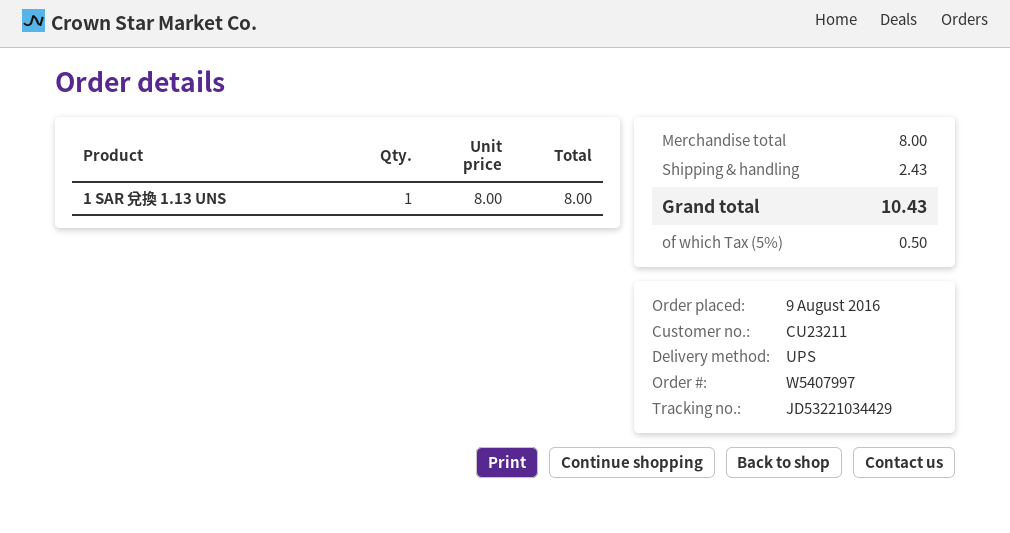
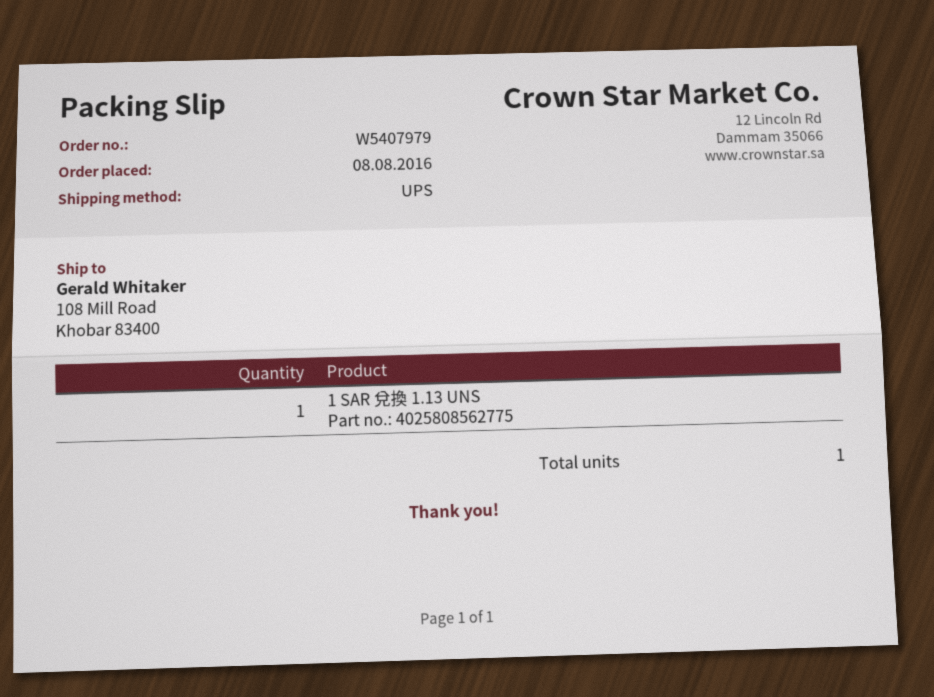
order number: W5407997 -> W5407979
order date: 2016-08-09 -> 2016-08-08

